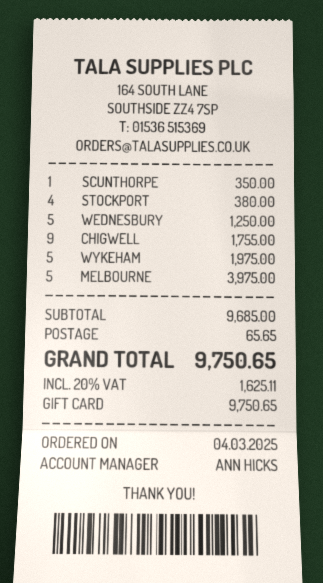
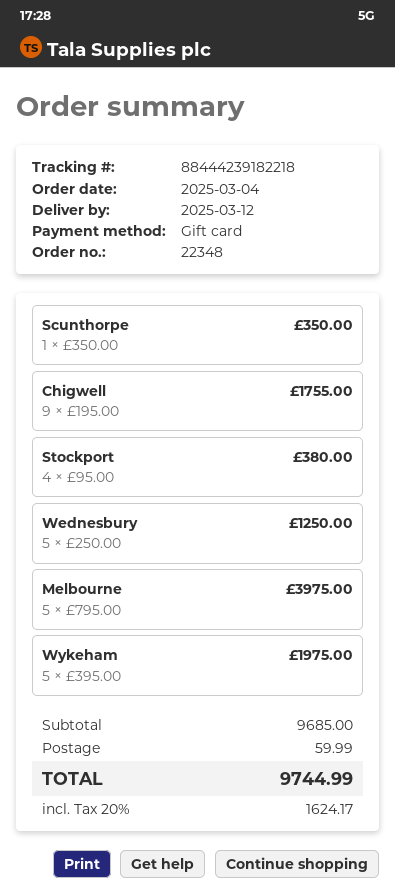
shipping: 65.65 -> 59.99
tax: 20% = 1625.11 -> 20% = 1624.17
total: 9750.65 -> 9744.99

